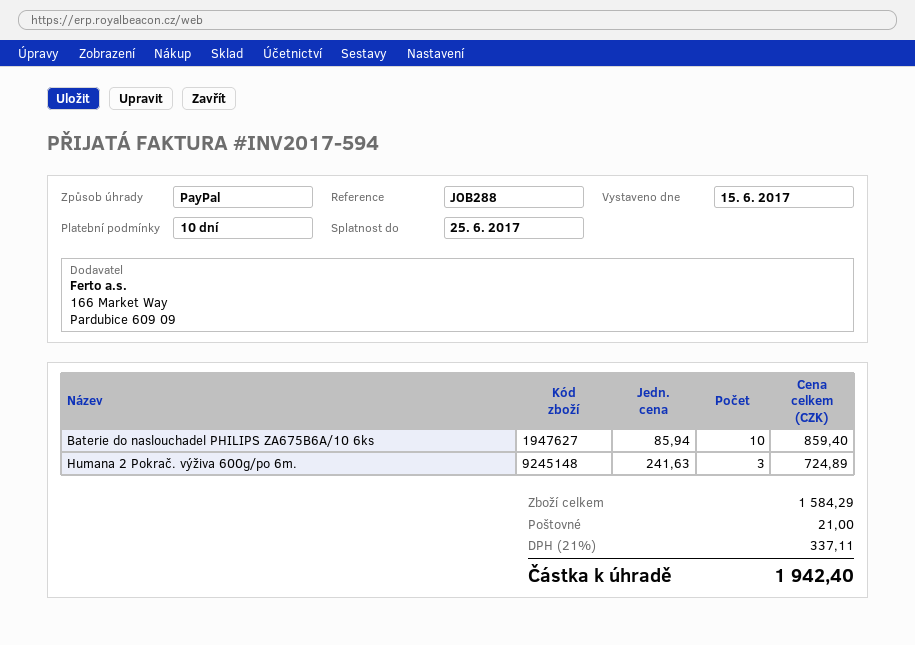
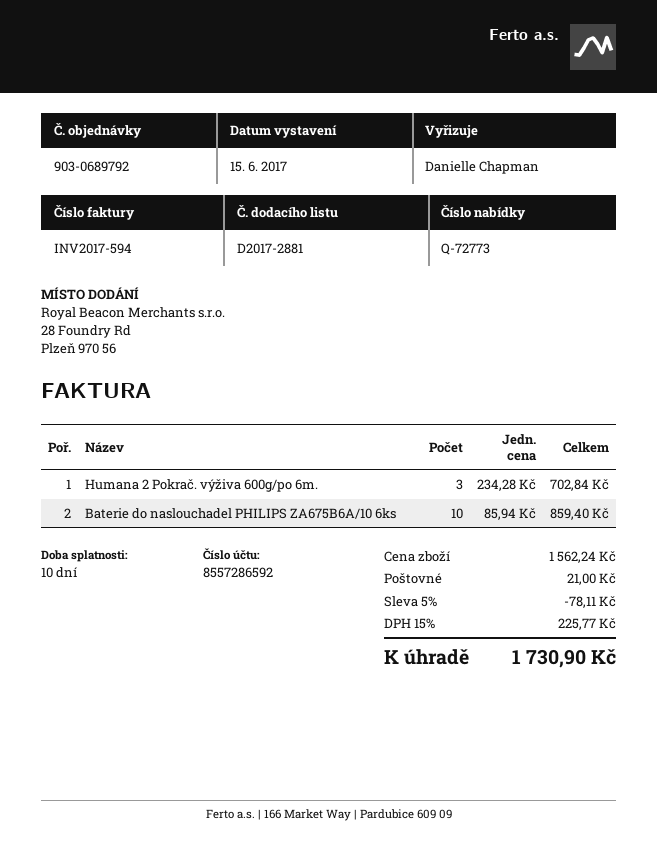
Humana 2 Pokrač. výživa 600g/po 6m.: 3 x 241.63 = 724.89 -> 3 x 234.28 = 702.84
subtotal: 1584.29 -> 1562.24
discount: none -> 5% = 78.11
tax: 21% = 337.11 -> 15% = 225.77
total: 1942.40 -> 1730.90

